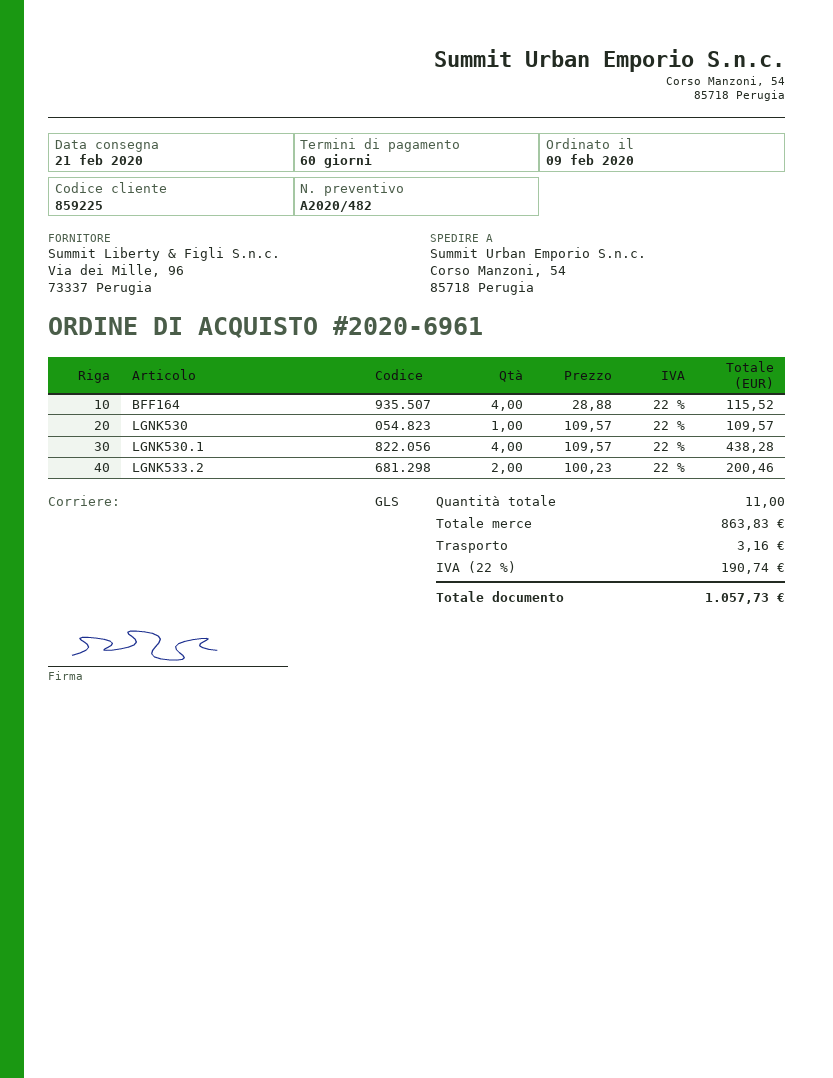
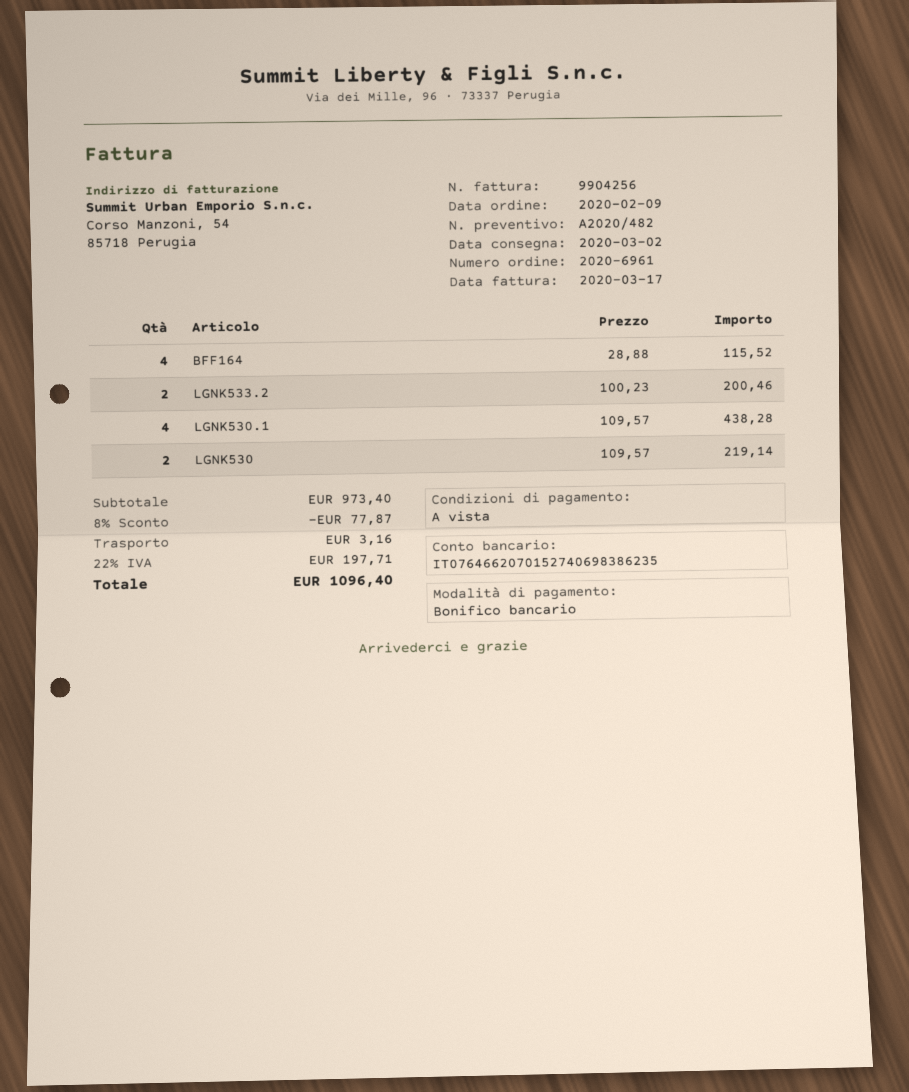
delivery date: 2020-02-21 -> 2020-03-02
payment terms: 60 days -> on receipt
LGNK530: 1 x 109.57 = 109.57 -> 2 x 109.57 = 219.14
subtotal: 863.83 -> 973.40
discount: none -> 8% = 77.87
tax: 22% = 190.74 -> 22% = 197.71
total: 1057.73 -> 1096.40

